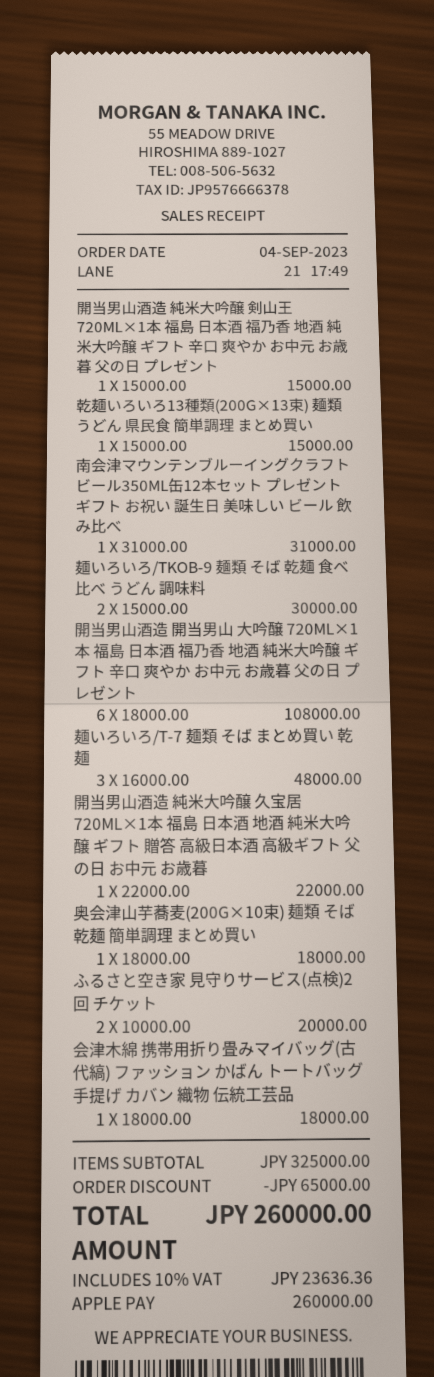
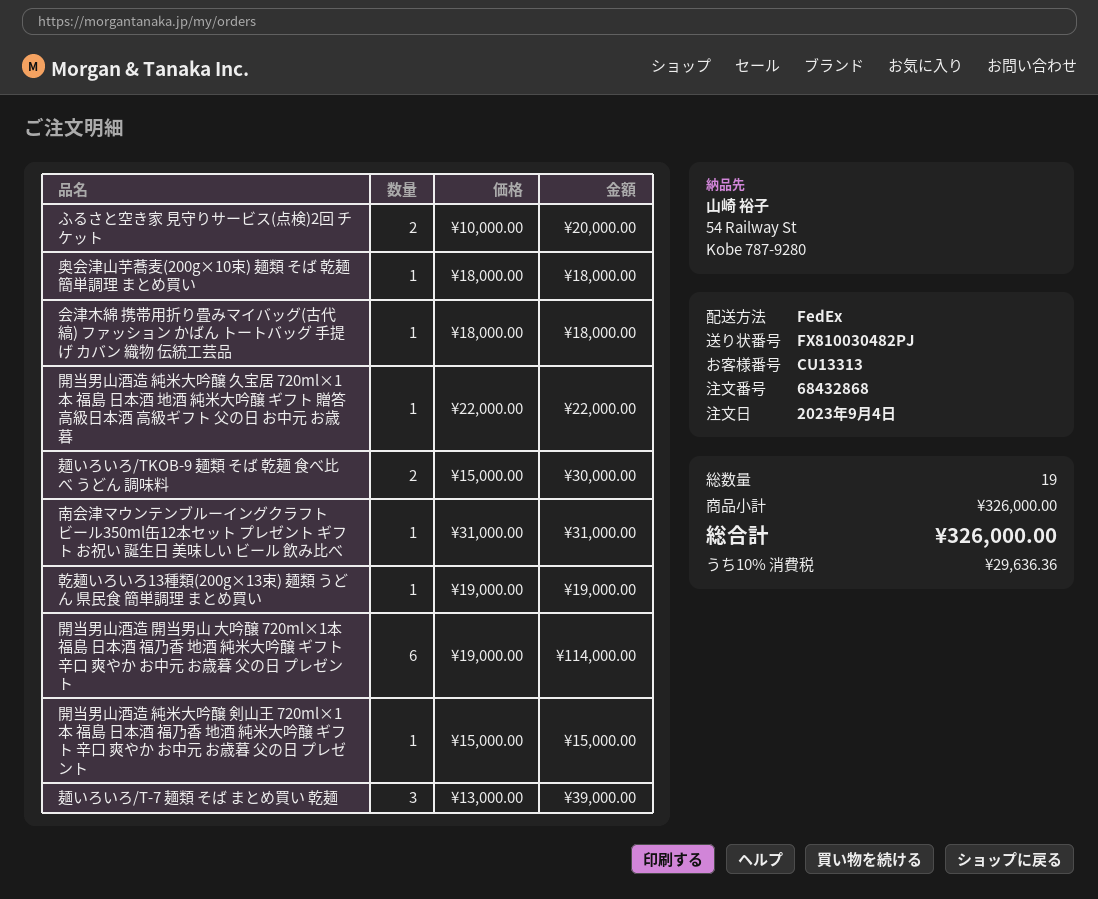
乾麺いろいろ13種類(200G×13束) 麺類 うどん 県民食 簡単調理 まとめ買い: 1 x 15000.00 = 15000.00 -> 1 x 19000.00 = 19000.00
開当男山酒造 開当男山 大吟醸 720ML×1本 福島 日本酒 福乃香 地酒 純米大吟醸 ギフト 辛口 爽やか お中元 お歳暮 父の日 プレゼント: 6 x 18000.00 = 108000.00 -> 6 x 19000.00 = 114000.00
麺いろいろ/T-7 麺類 そば まとめ買い 乾麺: 3 x 16000.00 = 48000.00 -> 3 x 13000.00 = 39000.00
subtotal: 325000.00 -> 326000.00
discount: 65000.00 -> none
tax: 10% = 23636.36 -> 10% = 29636.36
total: 260000.00 -> 326000.00

